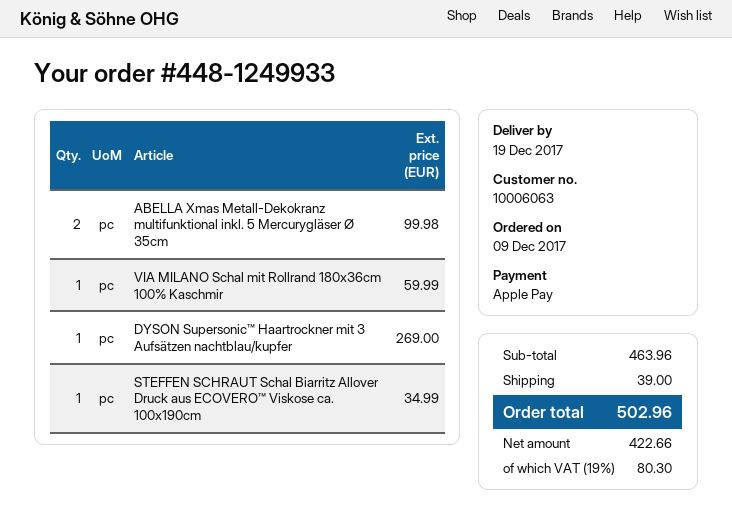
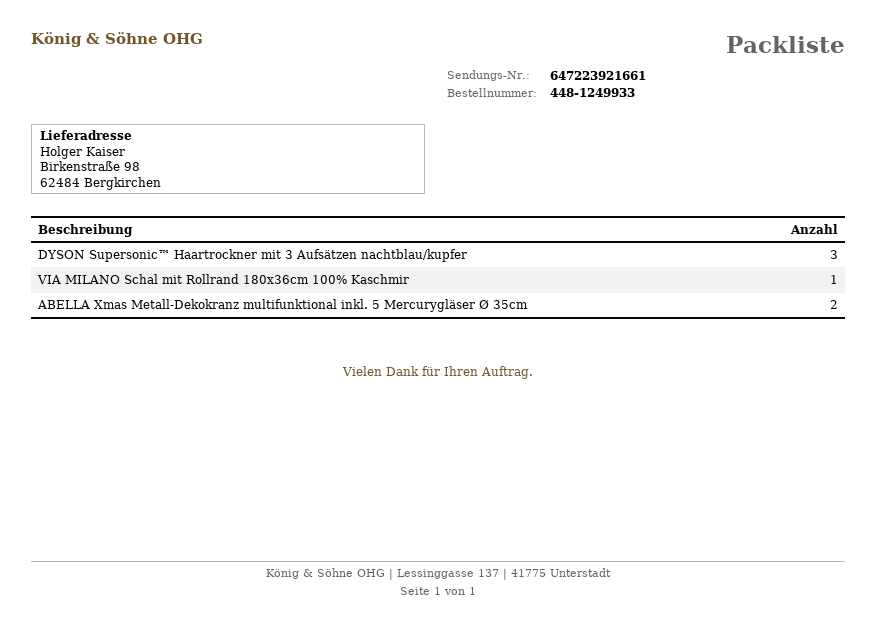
DYSON Supersonic™ Haartrockner mit 3 Aufsätzen nachtblau/kupfer: 1 -> 3
STEFFEN SCHRAUT Schal Biarritz Allover Druck aus ECOVERO™ Viskose ca. 100x190cm: 1 -> none

